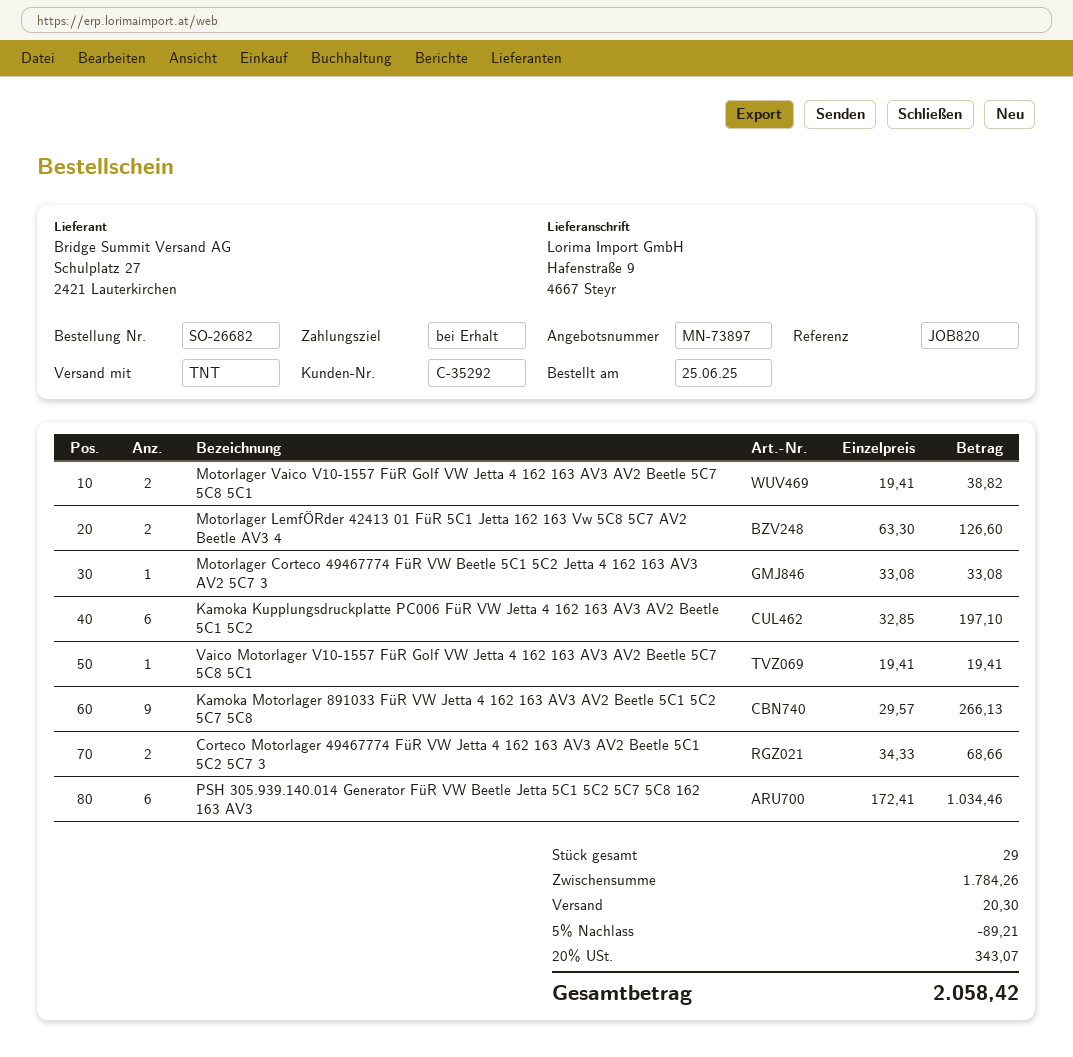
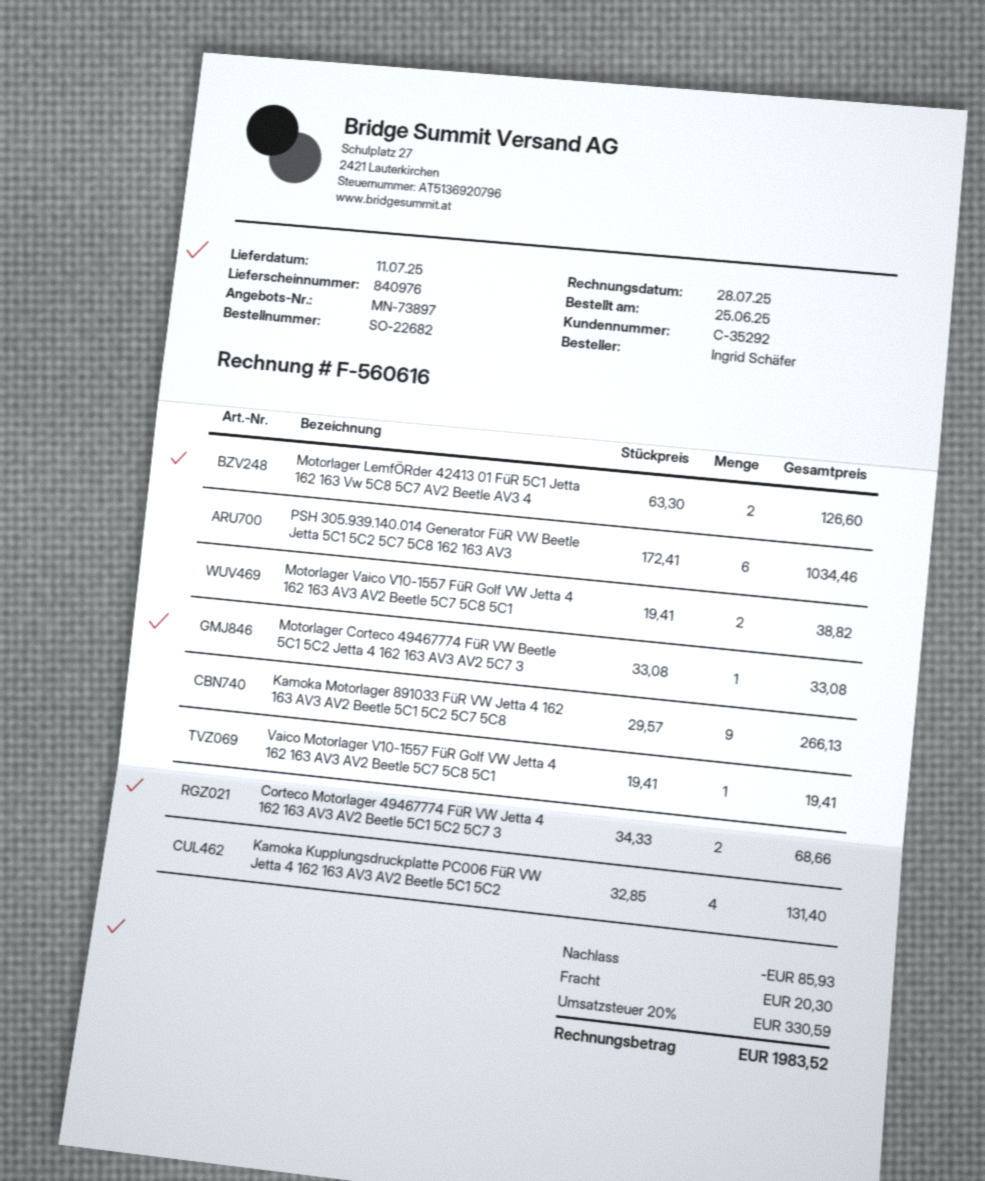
order number: SO-26682 -> SO-22682
Kamoka Kupplungsdruckplatte PC006 FüR VW Jetta 4 162 163 AV3 AV2 Beetle 5C1 5C2: 6 x 32.85 = 197.10 -> 4 x 32.85 = 131.40
discount: 89.21 -> 85.93
tax: 20% = 343.07 -> 20% = 330.59
total: 2058.42 -> 1983.52

